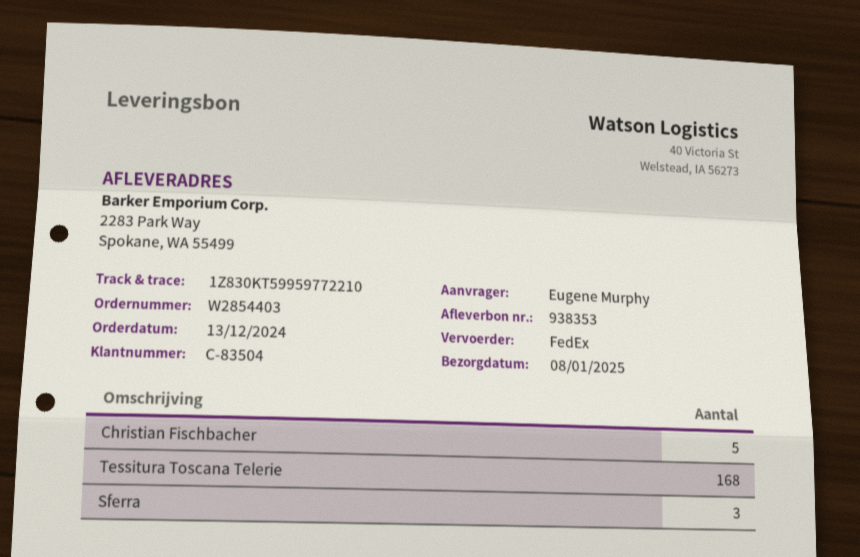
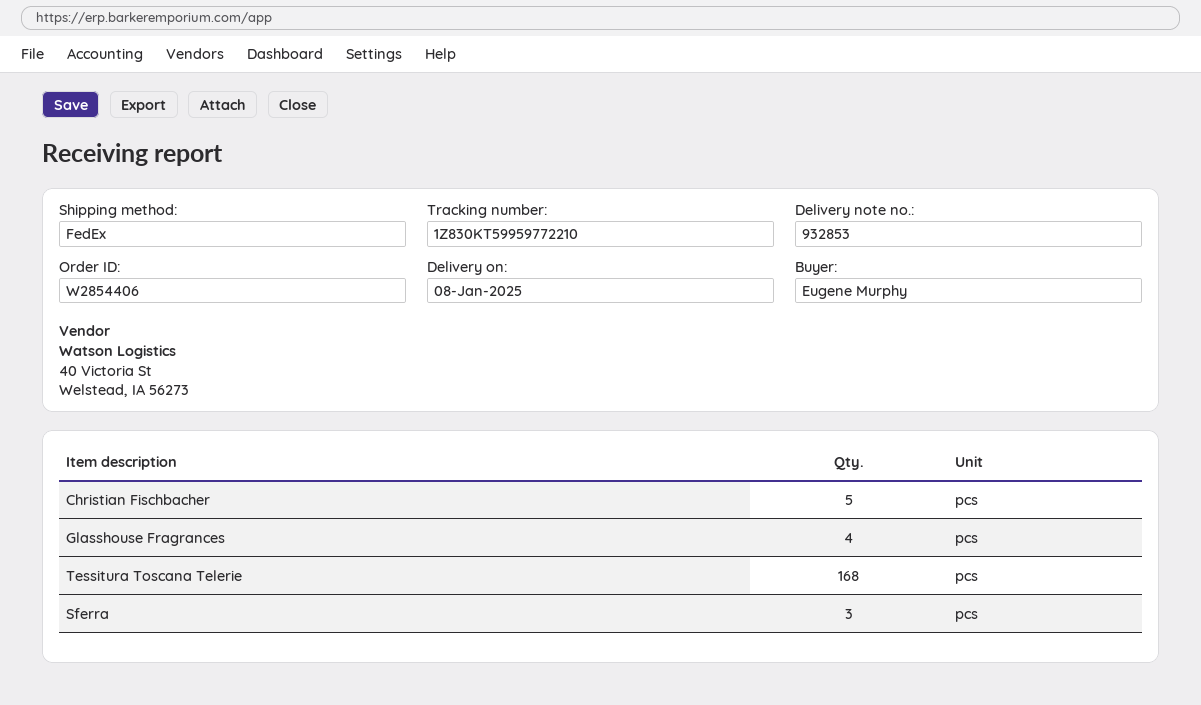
order number: W2854403 -> W2854406
delivery note number: 938353 -> 932853
Glasshouse Fragrances: none -> 4

